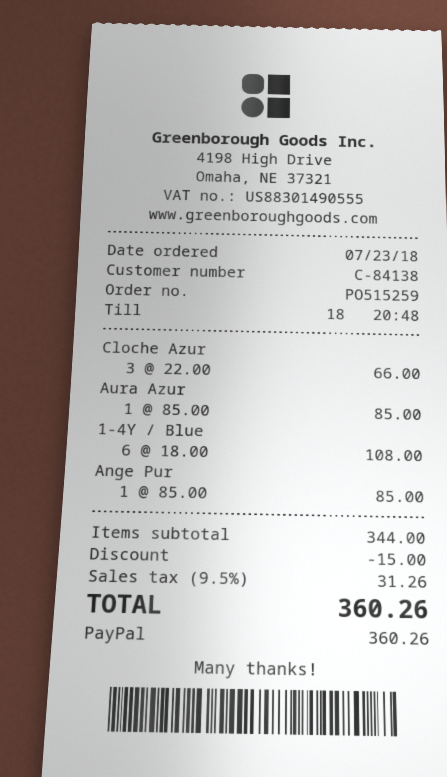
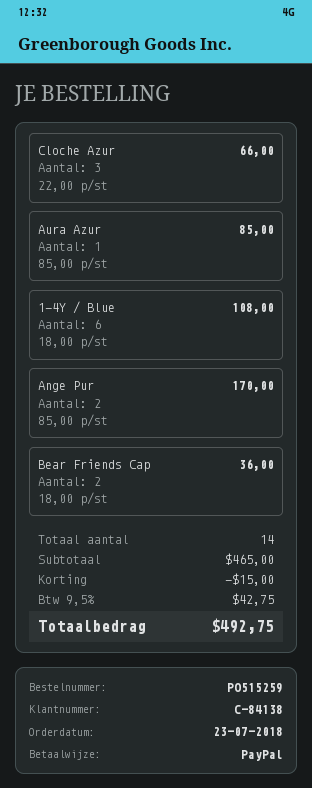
Ange Pur: 1 x 85.00 = 85.00 -> 2 x 85.00 = 170.00
Bear Friends Cap: none -> 2 x 18.00 = 36.00
subtotal: 344.00 -> 465.00
tax: 9.5% = 31.26 -> 9.5% = 42.75
total: 360.26 -> 492.75

